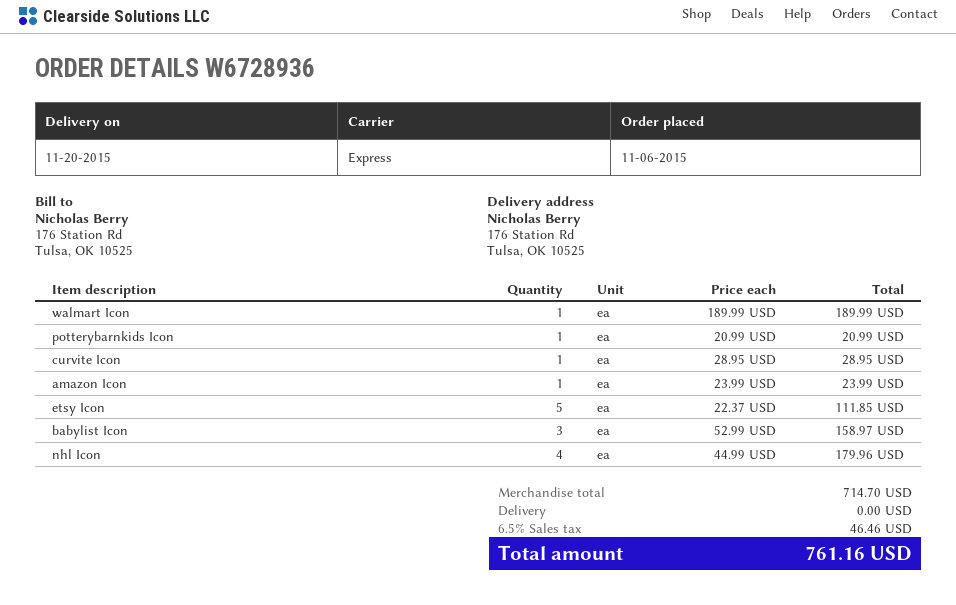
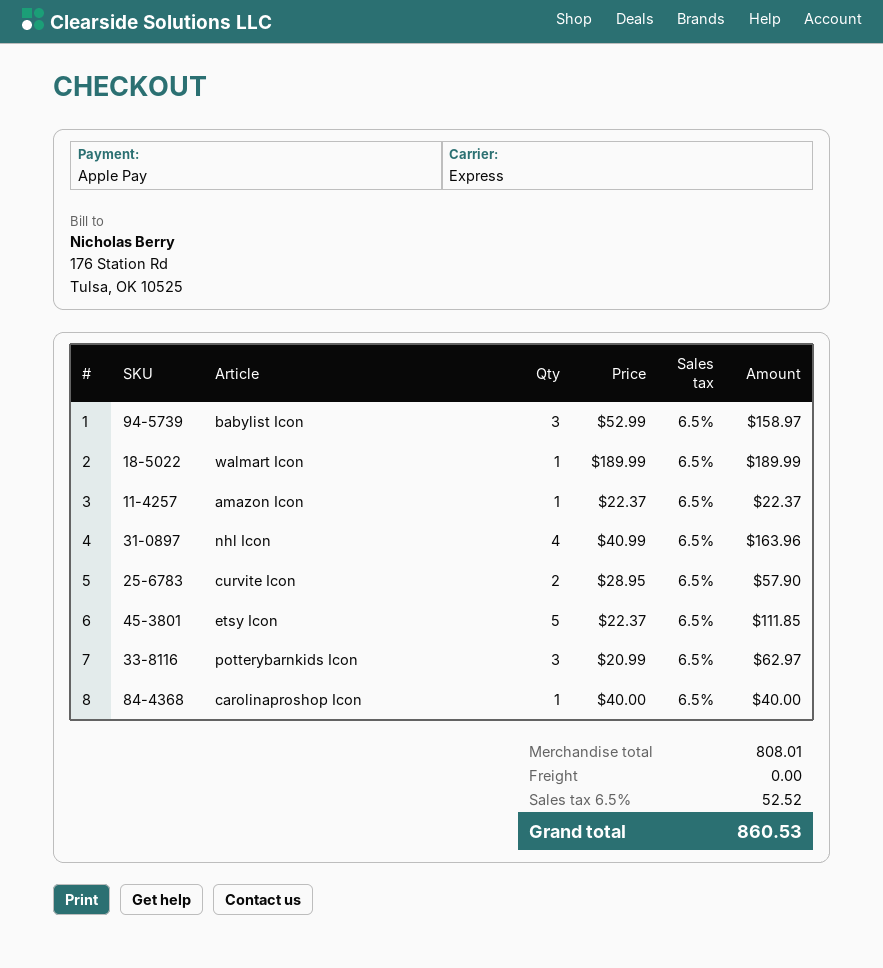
potterybarnkids Icon: 1 x 20.99 = 20.99 -> 3 x 20.99 = 62.97
curvite Icon: 1 x 28.95 = 28.95 -> 2 x 28.95 = 57.90
amazon Icon: 1 x 23.99 = 23.99 -> 1 x 22.37 = 22.37
nhl Icon: 4 x 44.99 = 179.96 -> 4 x 40.99 = 163.96
carolinaproshop Icon: none -> 1 x 40.00 = 40.00
subtotal: 714.70 -> 808.01
tax: 6.5% = 46.46 -> 6.5% = 52.52
total: 761.16 -> 860.53

